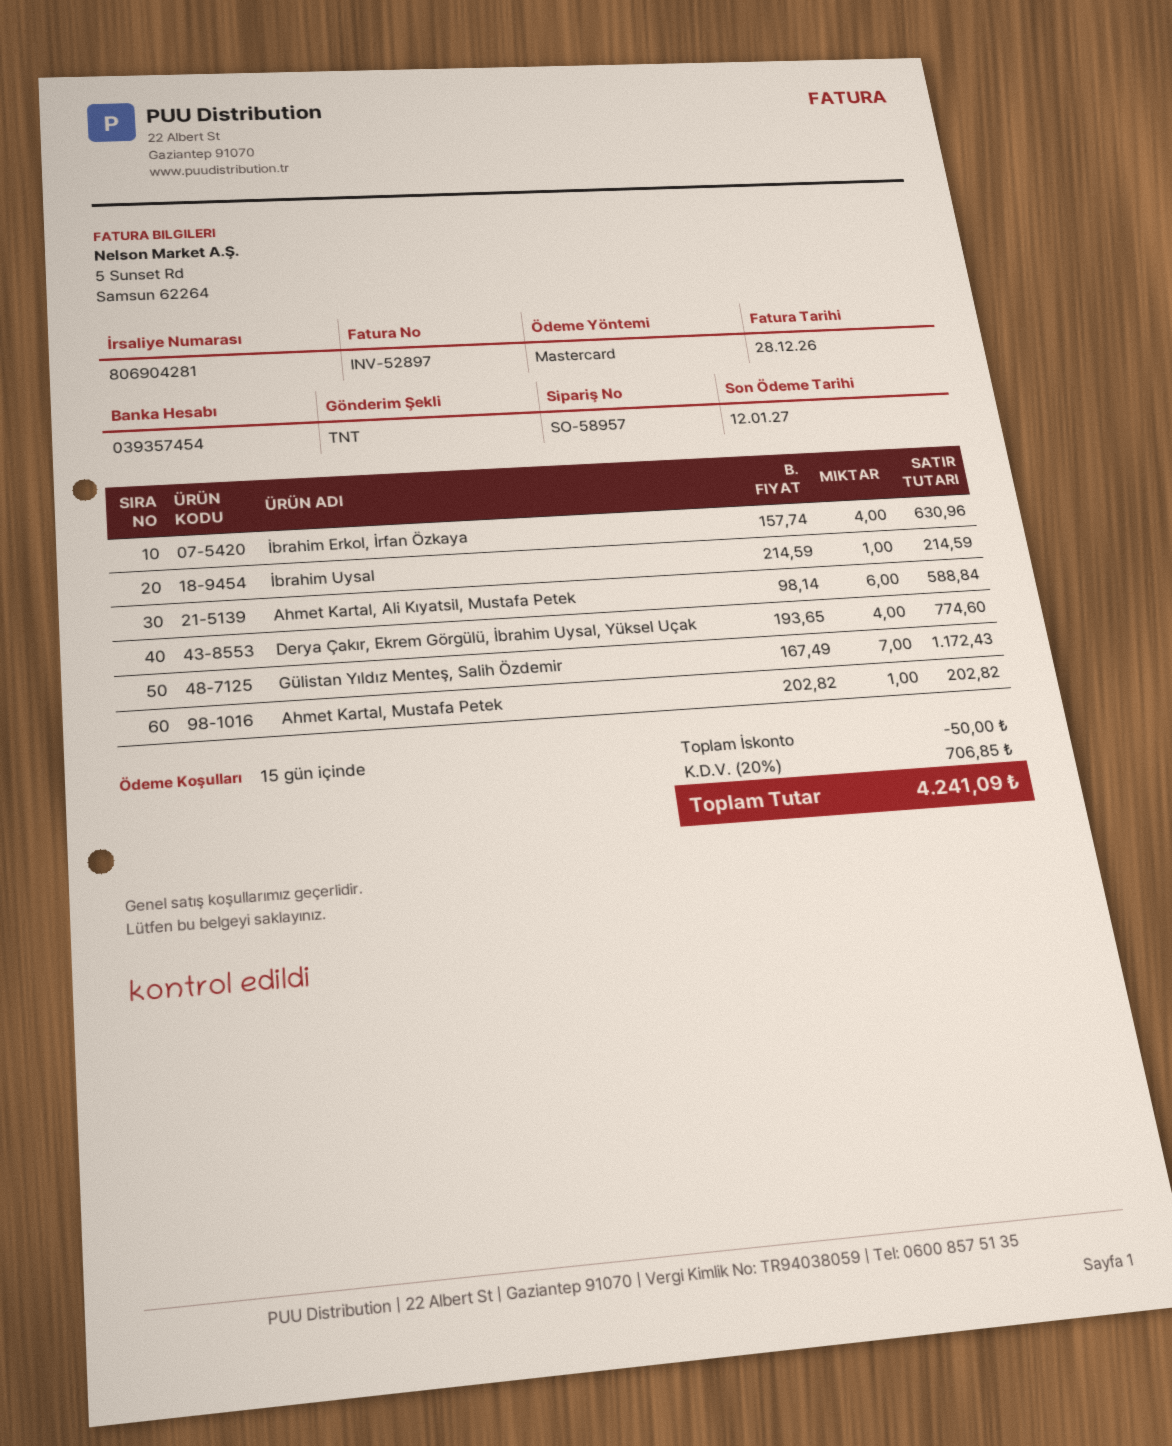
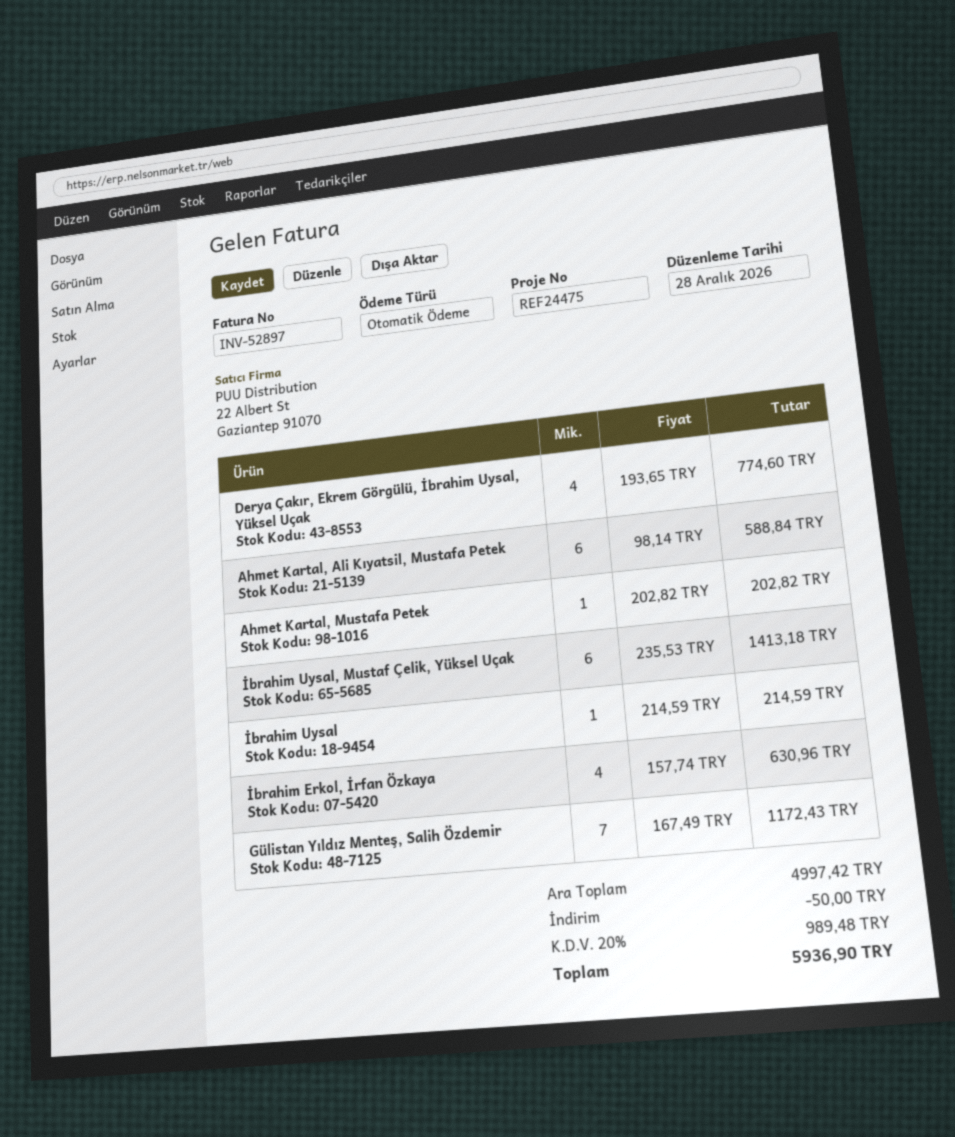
payment method: Mastercard -> direct debit
İbrahim Uysal, Mustaf Çelik, Yüksel Uçak: none -> 6 x 235.53 = 1413.18
tax: 20% = 706.85 -> 20% = 989.48
total: 4241.09 -> 5936.90

